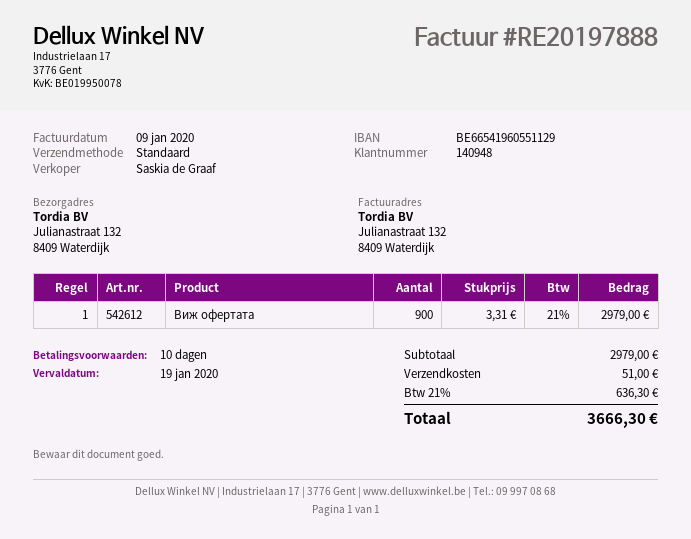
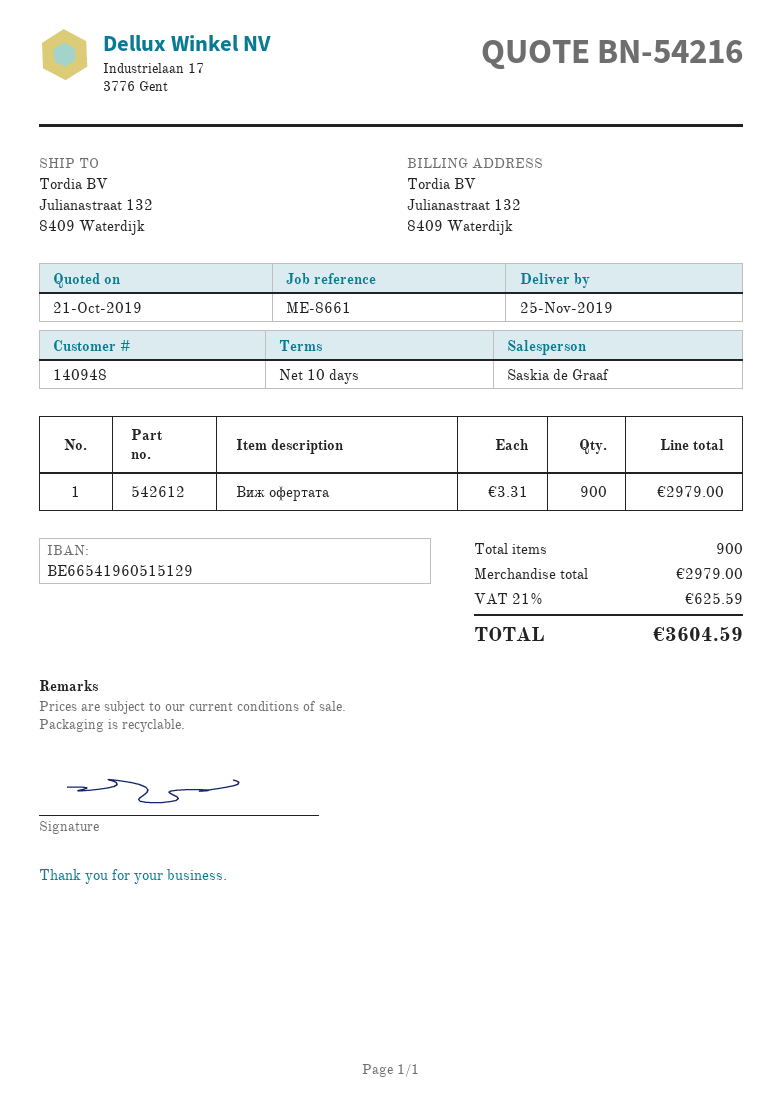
bank account: BE66541960551129 -> BE66541960515129
shipping: 51.00 -> none
tax: 21% = 636.30 -> 21% = 625.59
total: 3666.30 -> 3604.59

